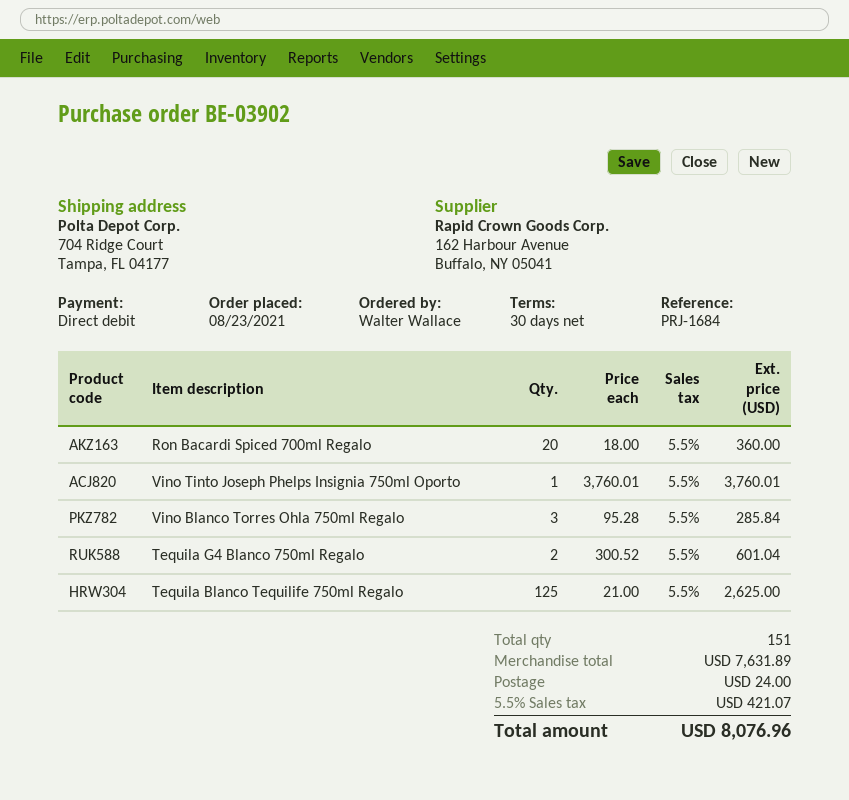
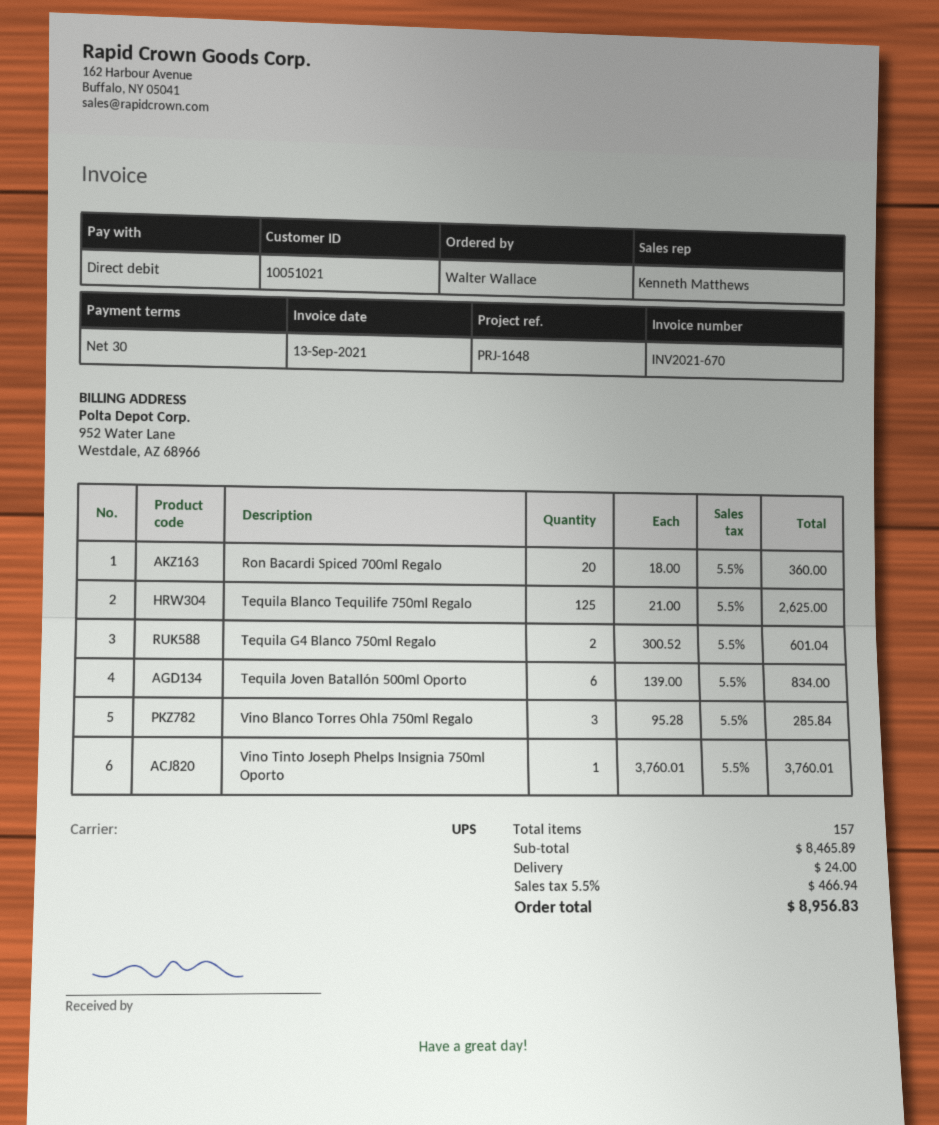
reference: PRJ-1684 -> PRJ-1648
Tequila Joven Batallón 500ml Oporto: none -> 6 x 139.00 = 834.00
total quantity: 151 -> 157
subtotal: 7631.89 -> 8465.89
tax: 5.5% = 421.07 -> 5.5% = 466.94
total: 8076.96 -> 8956.83

